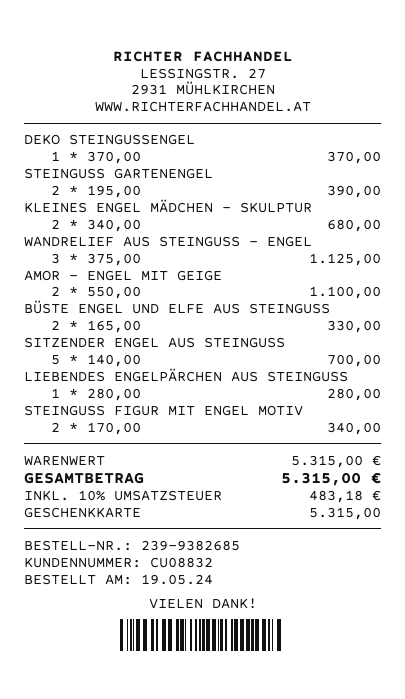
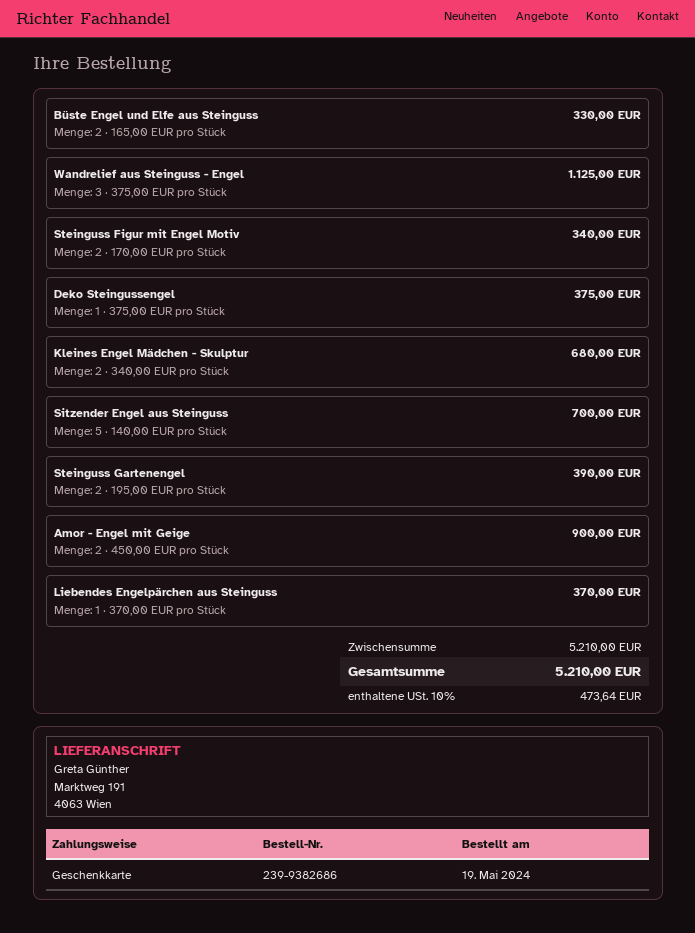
order number: 239-9382685 -> 239-9382686
DEKO STEINGUSSENGEL: 1 x 370.00 = 370.00 -> 1 x 375.00 = 375.00
AMOR - ENGEL MIT GEIGE: 2 x 550.00 = 1100.00 -> 2 x 450.00 = 900.00
LIEBENDES ENGELPÄRCHEN AUS STEINGUSS: 1 x 280.00 = 280.00 -> 1 x 370.00 = 370.00
subtotal: 5315.00 -> 5210.00
tax: 10% = 483.18 -> 10% = 473.64
total: 5315.00 -> 5210.00

